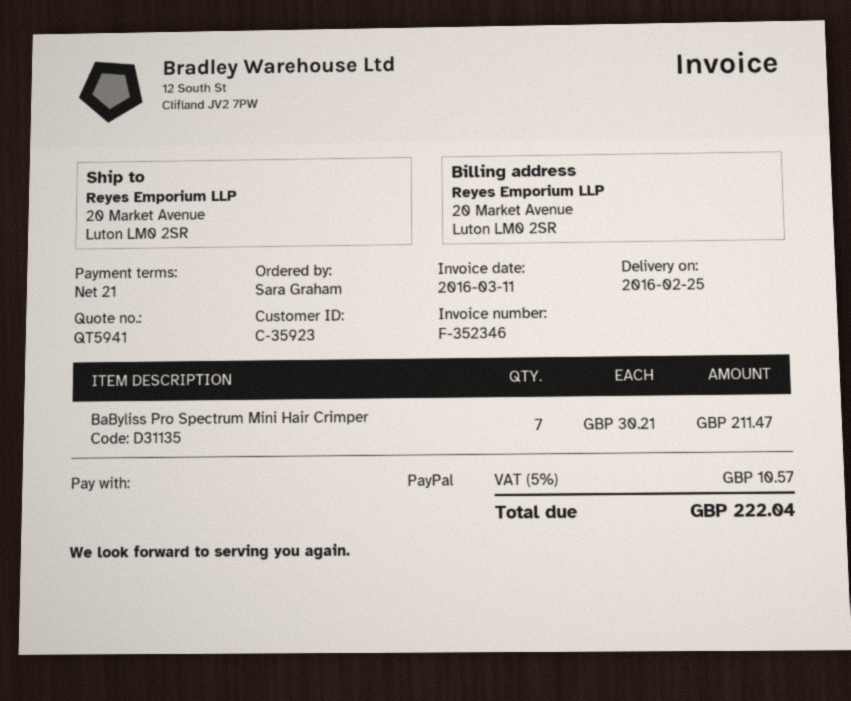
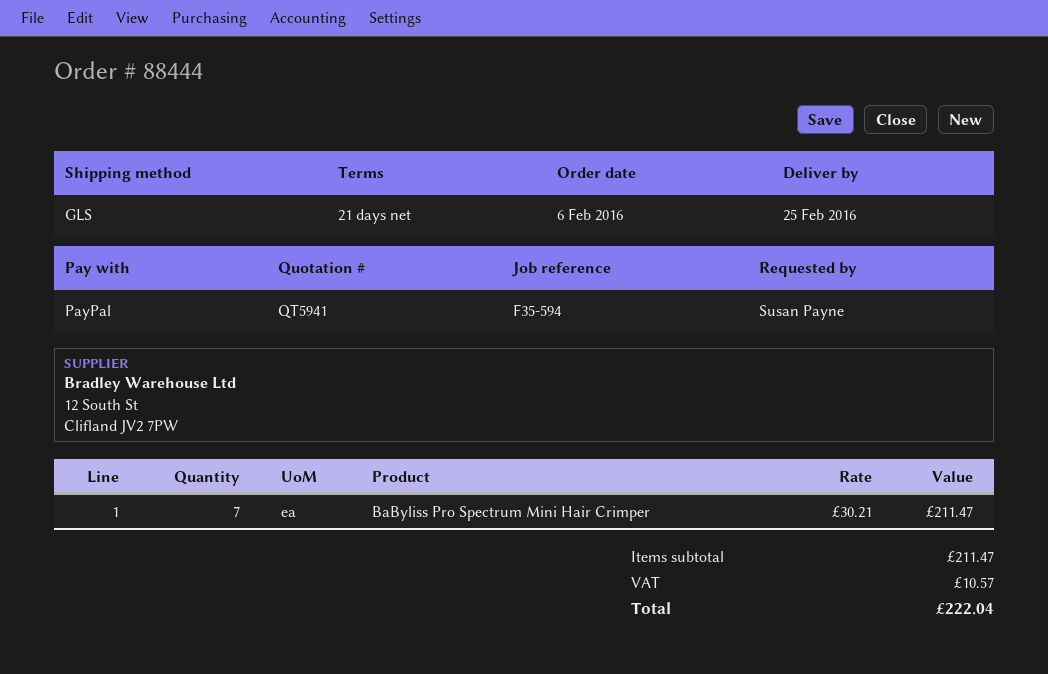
ordered by: Sara Graham -> Susan Payne

